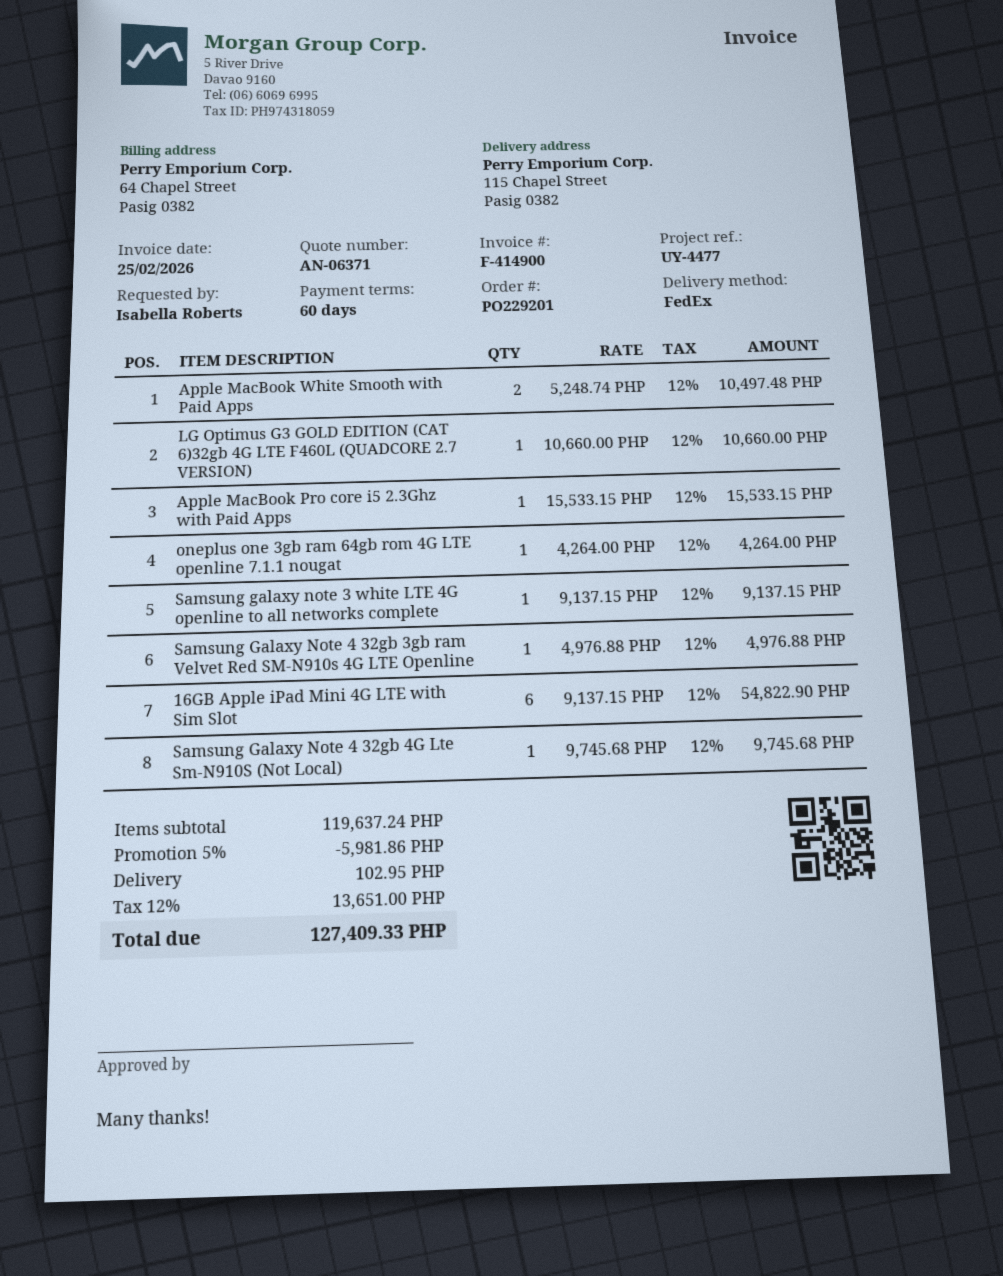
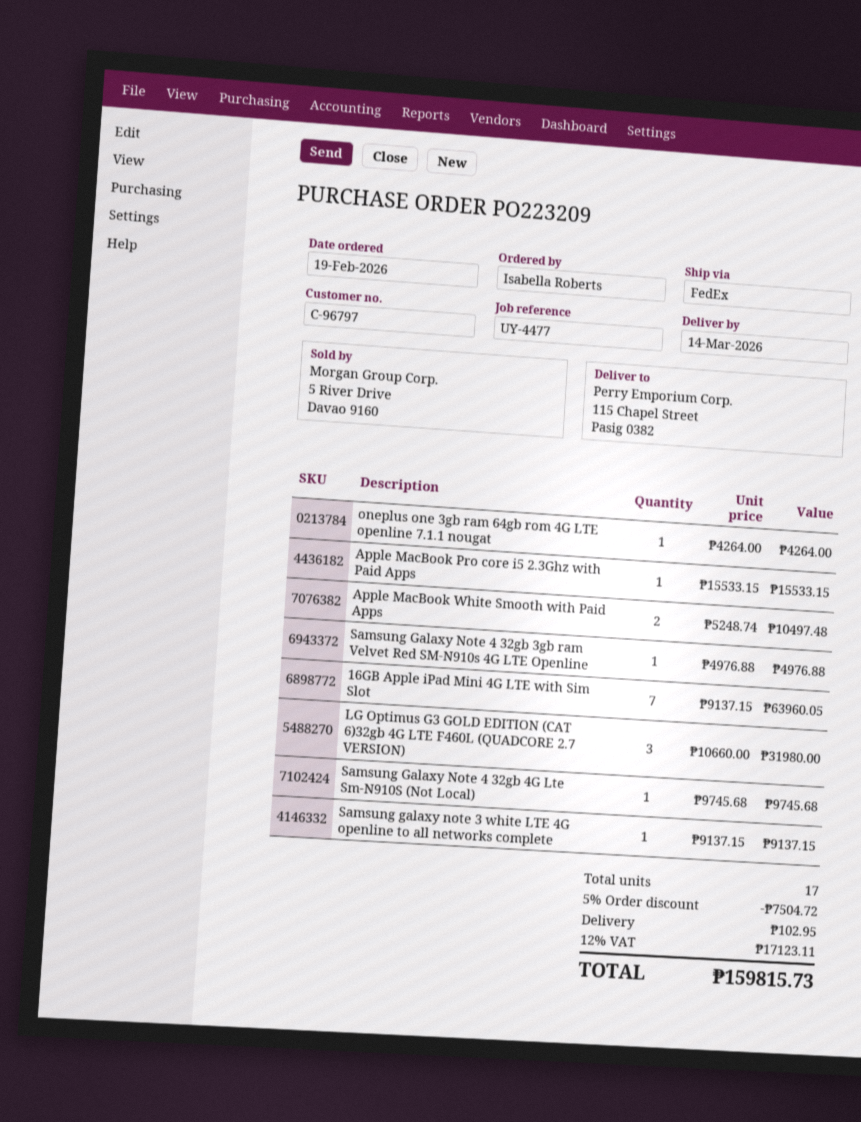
order number: PO229201 -> PO223209
LG Optimus G3 GOLD EDITION (CAT 6)32gb 4G LTE F460L (QUADCORE 2.7 VERSION): 1 x 10660.00 = 10660.00 -> 3 x 10660.00 = 31980.00
16GB Apple iPad Mini 4G LTE with Sim Slot: 6 x 9137.15 = 54822.90 -> 7 x 9137.15 = 63960.05
discount: 5% = 5981.86 -> 5% = 7504.72
tax: 12% = 13651.00 -> 12% = 17123.11
total: 127409.33 -> 159815.73

